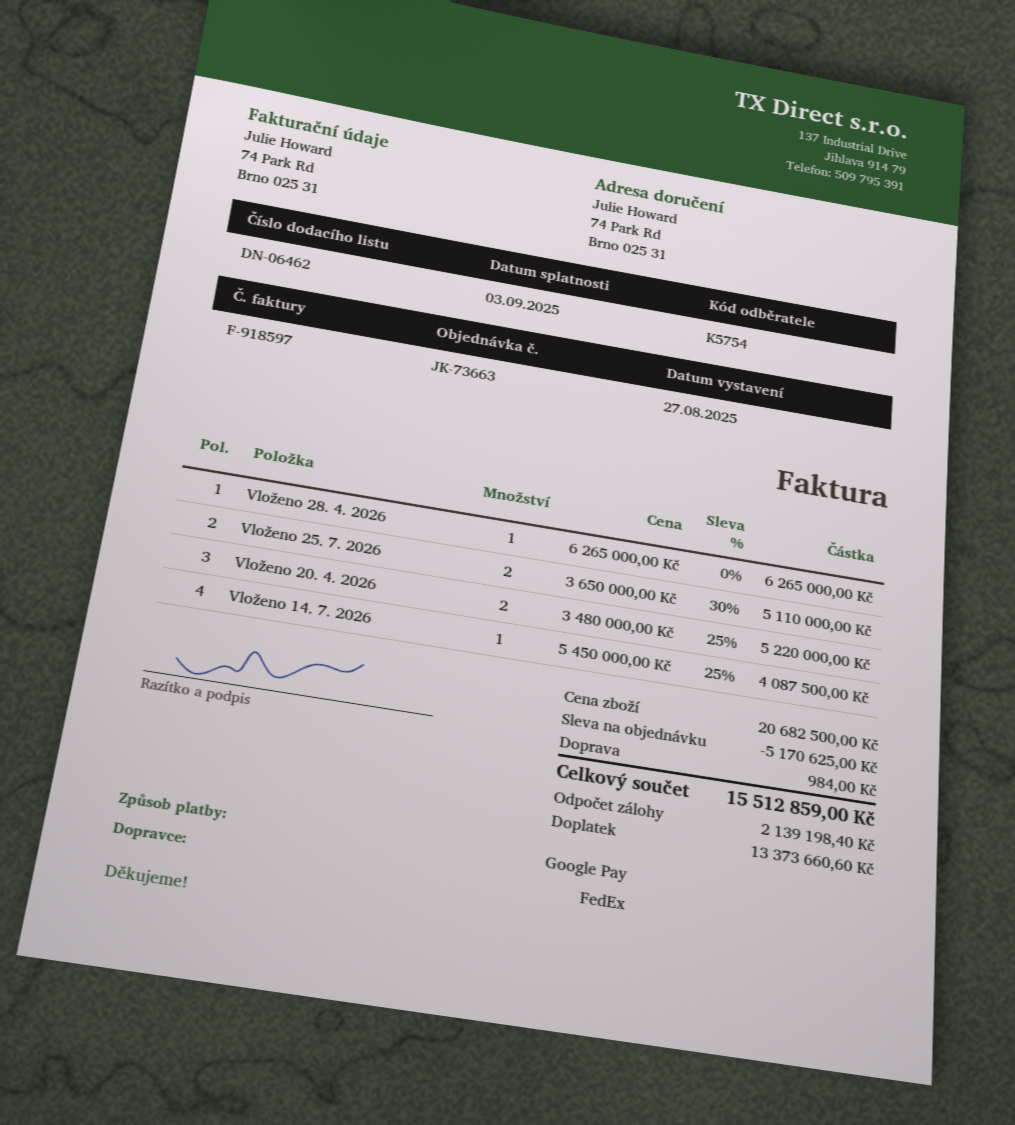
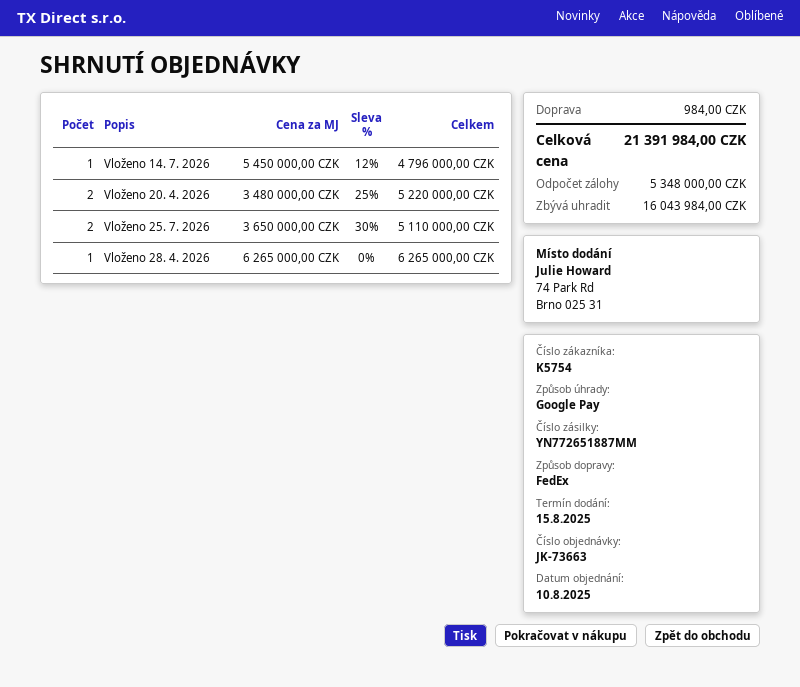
Vloženo 14. 7. 2026: 1 x 5450000.00 - 25% = 4087500.00 -> 1 x 5450000.00 - 12% = 4796000.00
discount: 5170625.00 -> none
total: 15512859.00 -> 21391984.00
deposit: 2139198.40 -> 5348000.00
balance: 13373660.60 -> 16043984.00

